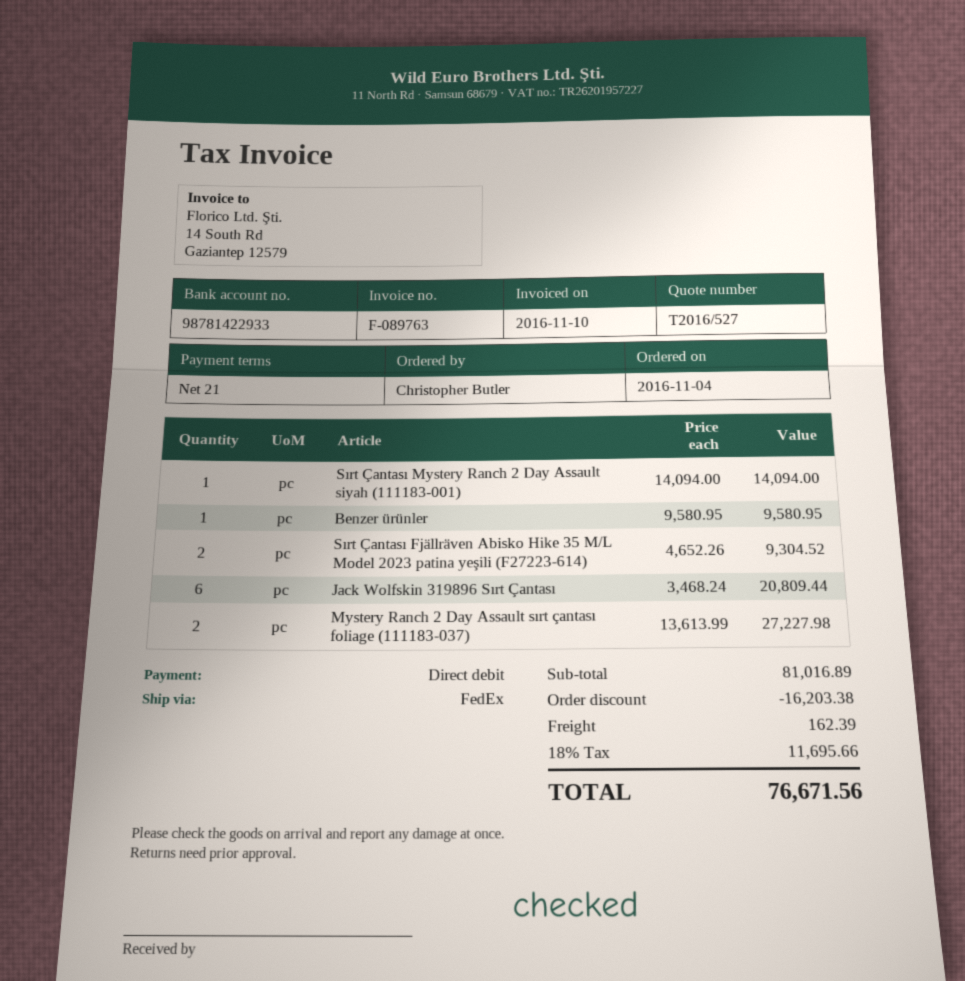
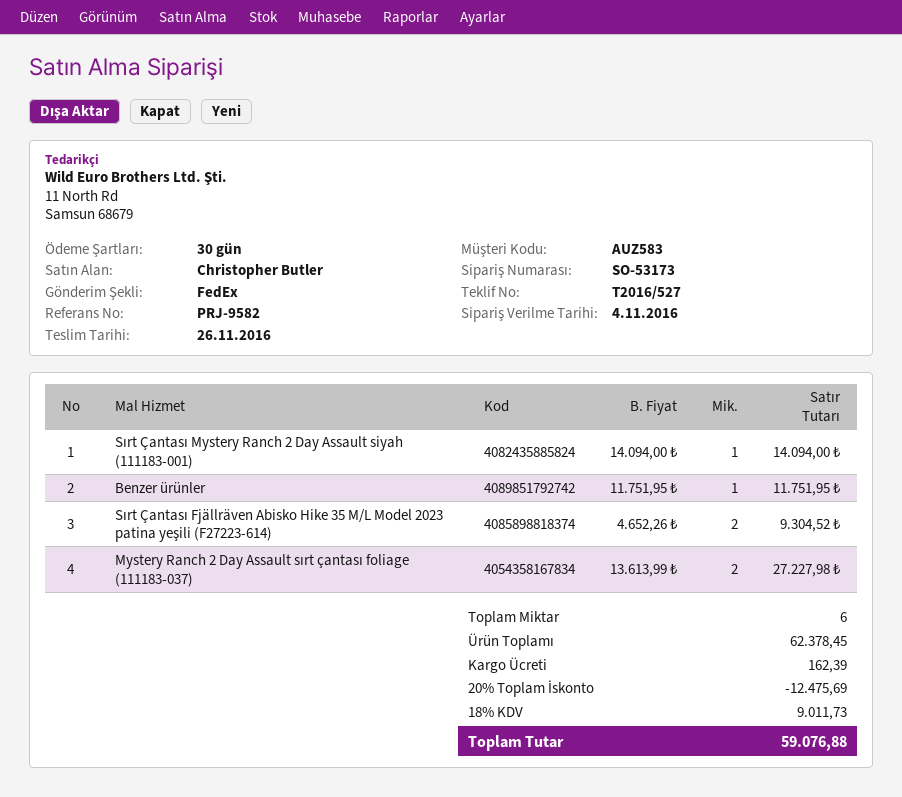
payment terms: 21 days -> 30 days
Benzer ürünler: 1 x 9580.95 = 9580.95 -> 1 x 11751.95 = 11751.95
Jack Wolfskin 319896 Sırt Çantası: 6 x 3468.24 = 20809.44 -> none
subtotal: 81016.89 -> 62378.45
discount: 16203.38 -> 12475.69
tax: 18% = 11695.66 -> 18% = 9011.73
total: 76671.56 -> 59076.88

